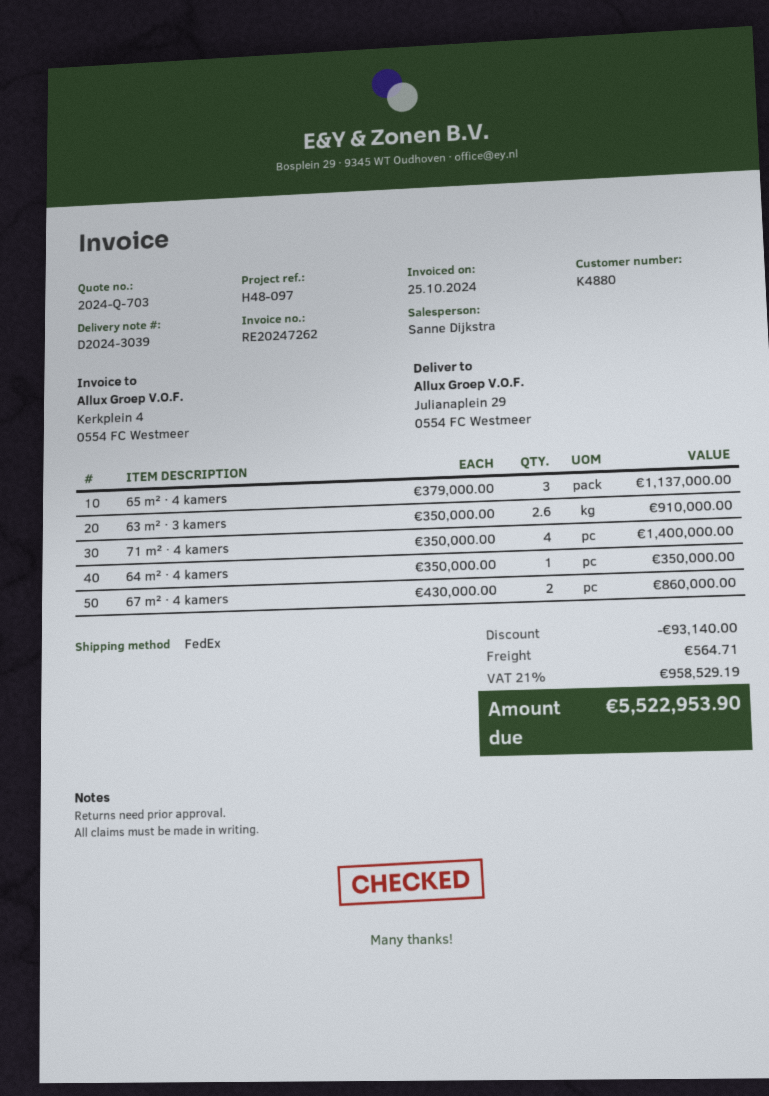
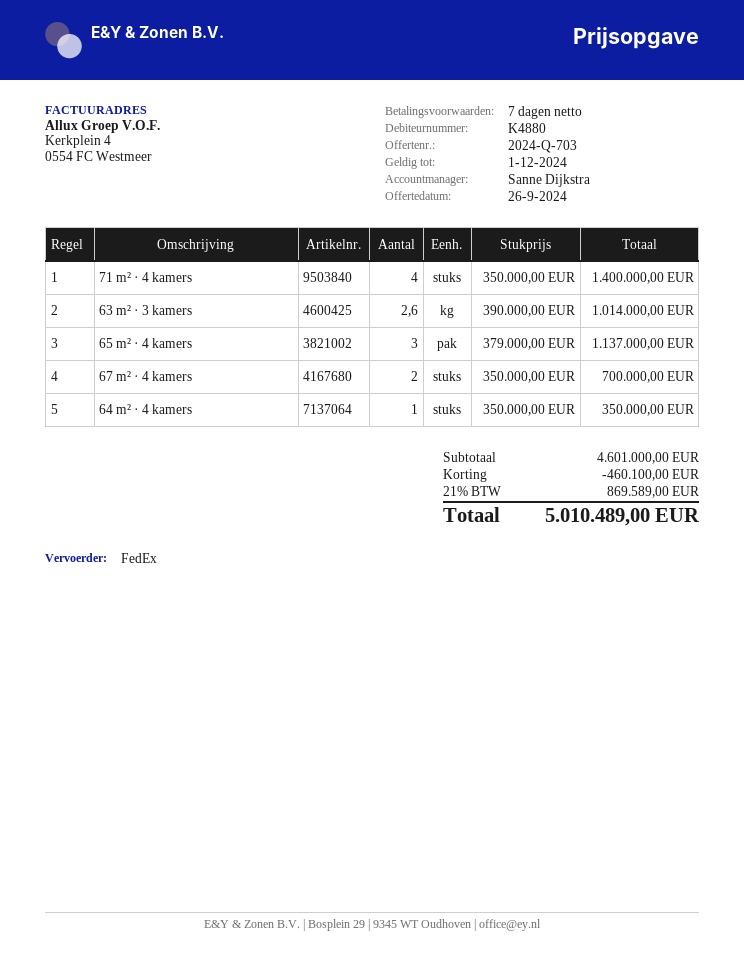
63 m² · 3 kamers: 2.6 x 350000.00 = 910000.00 -> 2.6 x 390000.00 = 1014000.00
67 m² · 4 kamers: 2 x 430000.00 = 860000.00 -> 2 x 350000.00 = 700000.00
discount: 93140.00 -> 460100.00
shipping: 564.71 -> none
tax: 21% = 958529.19 -> 21% = 869589.00
total: 5522953.90 -> 5010489.00

